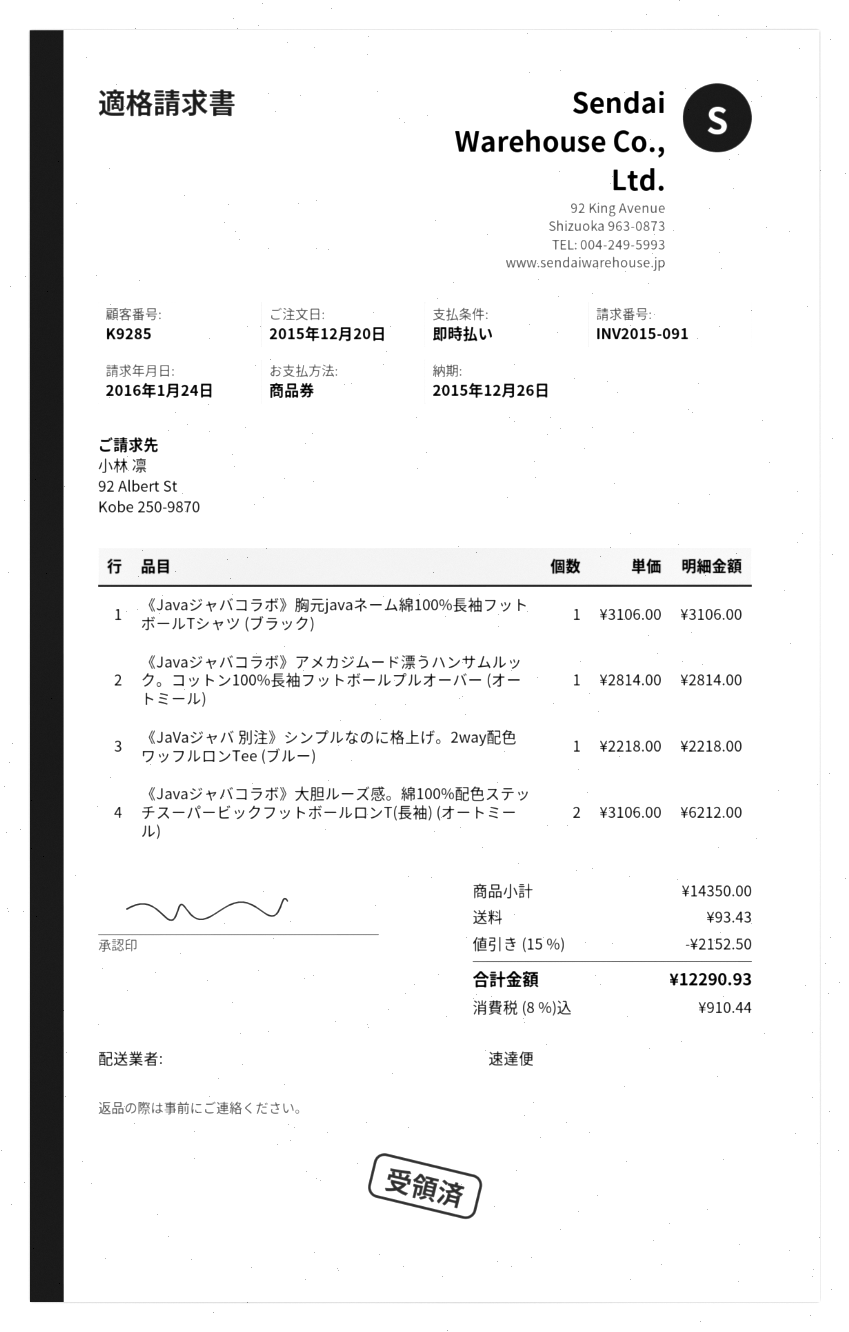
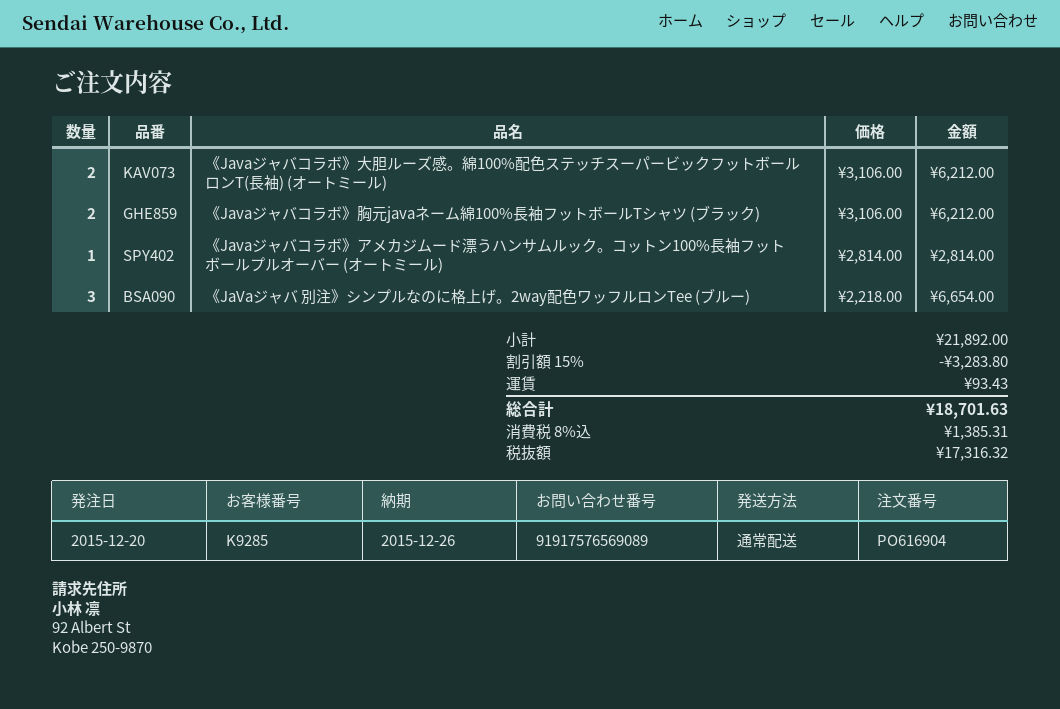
shipping method: express -> standard
《Javaジャバコラボ》胸元javaネーム綿100%長袖フットボールTシャツ (ブラック): 1 x 3106.00 = 3106.00 -> 2 x 3106.00 = 6212.00
《JaVaジャバ 別注》シンプルなのに格上げ。2way配色ワッフルロンTee (ブルー): 1 x 2218.00 = 2218.00 -> 3 x 2218.00 = 6654.00
subtotal: 14350.00 -> 21892.00
discount: 15% = 2152.50 -> 15% = 3283.80
tax: 8% = 910.44 -> 8% = 1385.31
total: 12290.93 -> 18701.63

